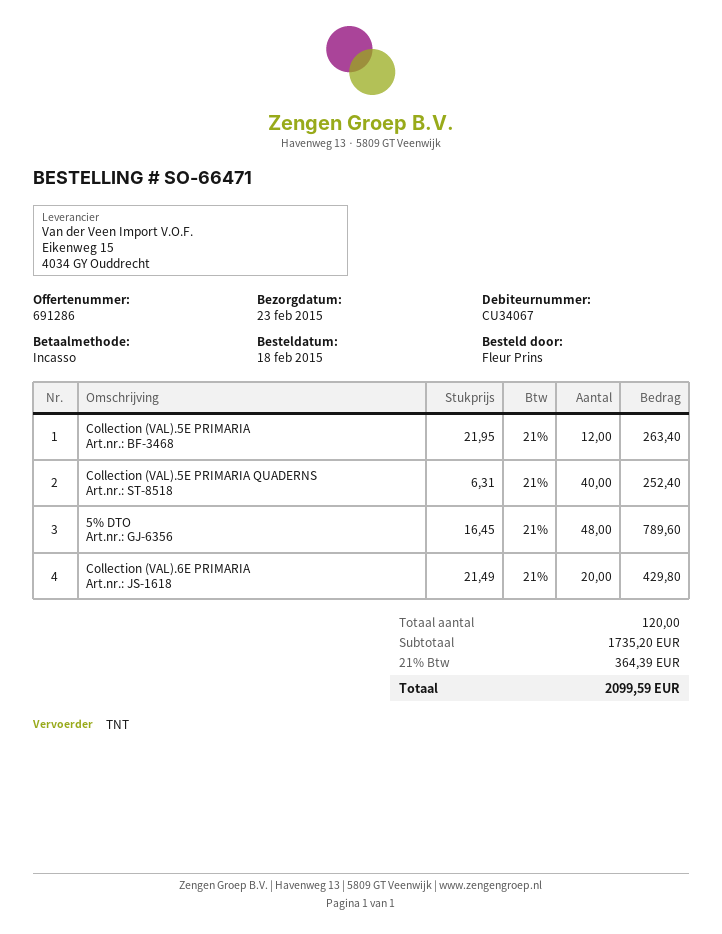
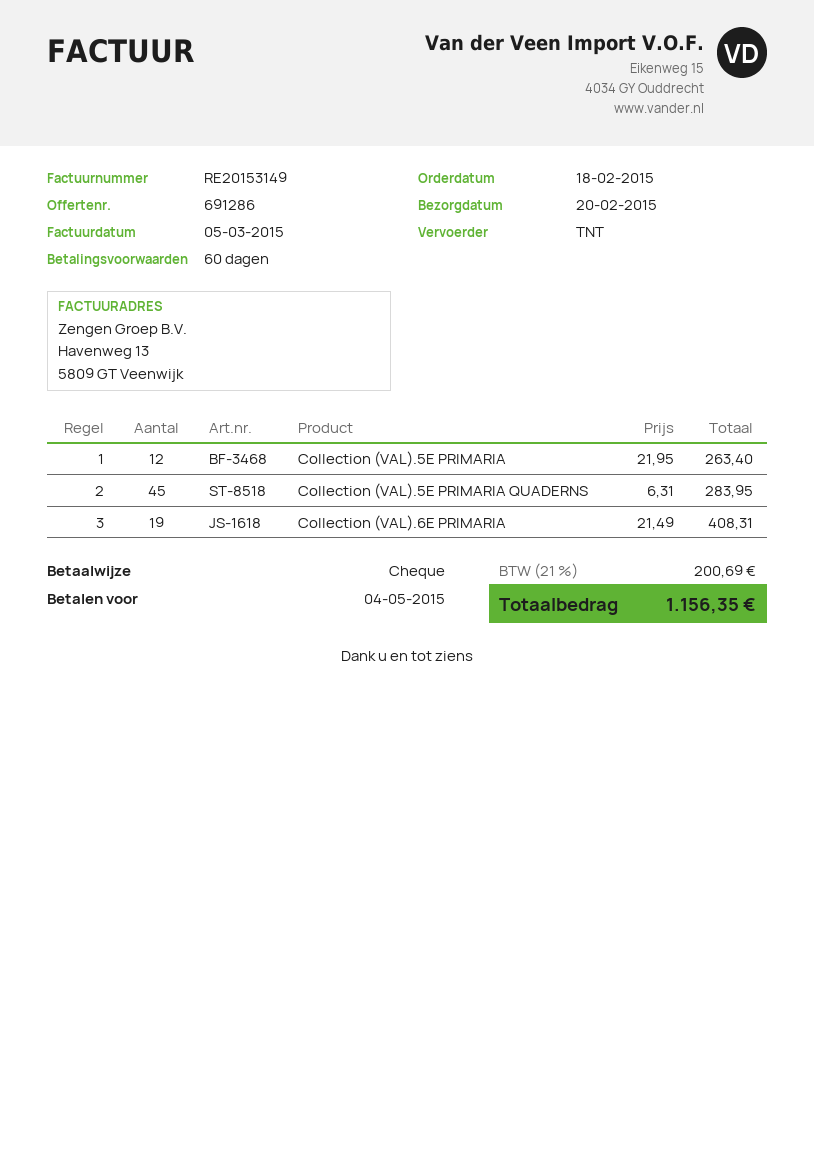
delivery date: 2015-02-23 -> 2015-02-20
payment method: direct debit -> cheque
Collection (VAL).5E PRIMARIA QUADERNS: 40 x 6.31 = 252.40 -> 45 x 6.31 = 283.95
5% DTO: 48 x 16.45 = 789.60 -> none
Collection (VAL).6E PRIMARIA: 20 x 21.49 = 429.80 -> 19 x 21.49 = 408.31
tax: 21% = 364.39 -> 21% = 200.69
total: 2099.59 -> 1156.35

